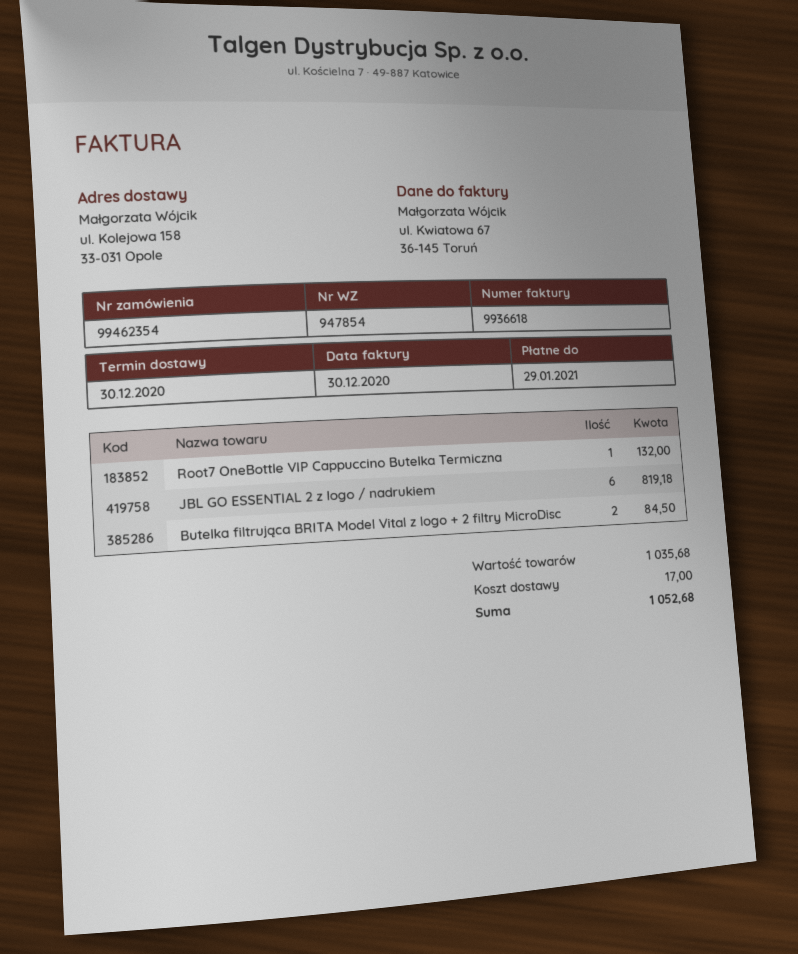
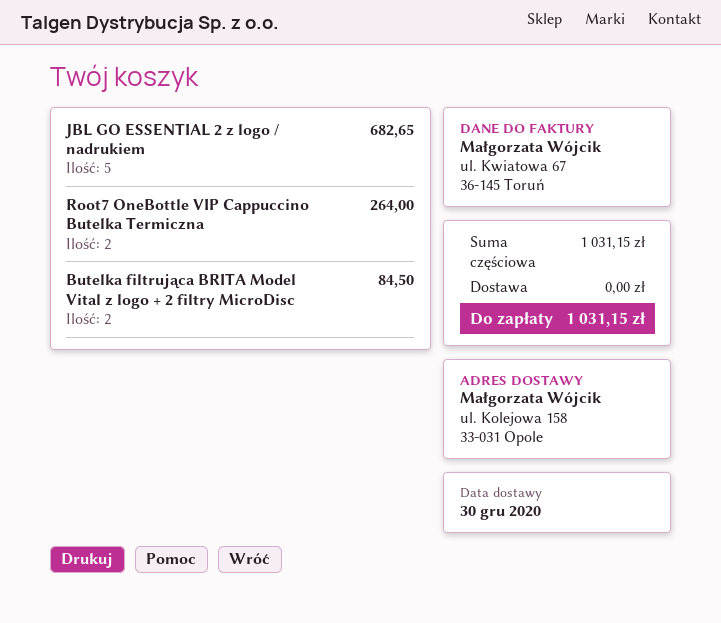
Root7 OneBottle VIP Cappuccino Butelka Termiczna: 1 for 132.00 -> 2 for 264.00
JBL GO ESSENTIAL 2 z logo / nadrukiem: 6 for 819.18 -> 5 for 682.65
subtotal: 1035.68 -> 1031.15
shipping: 17.00 -> 0.00
total: 1052.68 -> 1031.15

